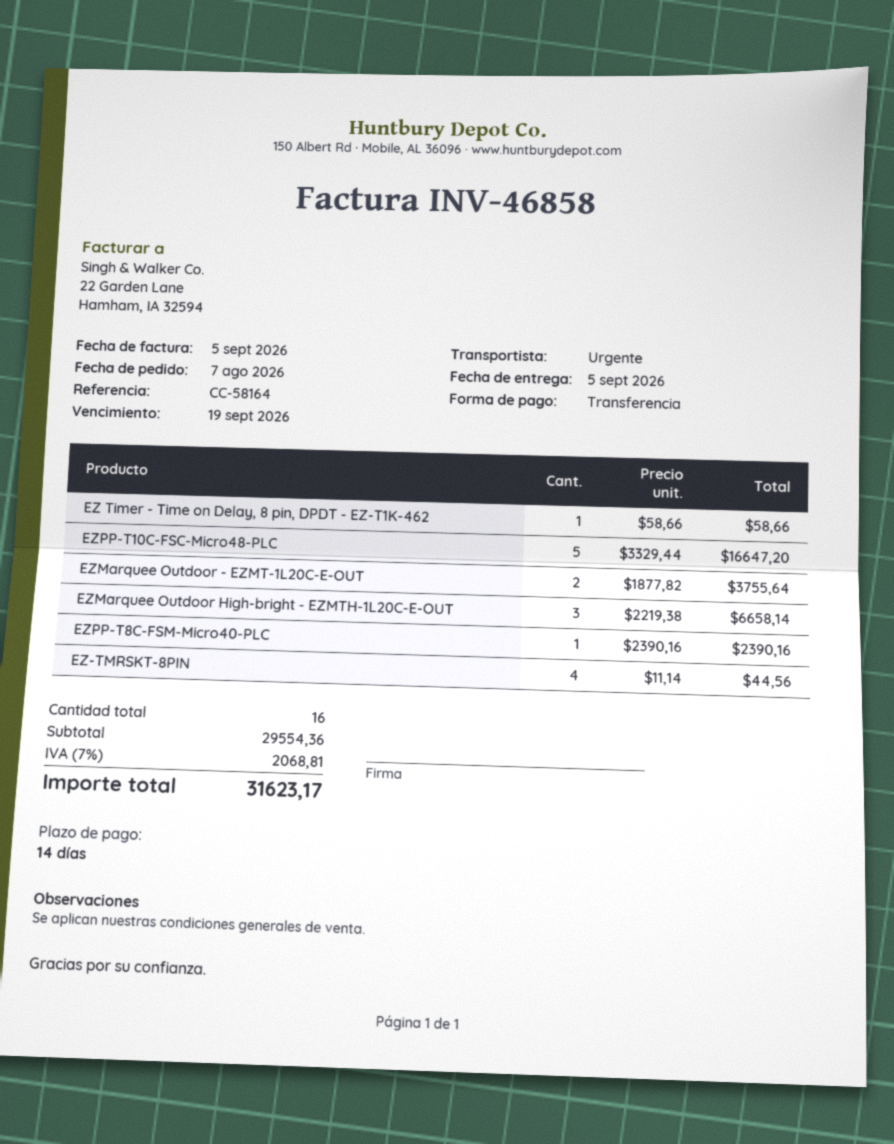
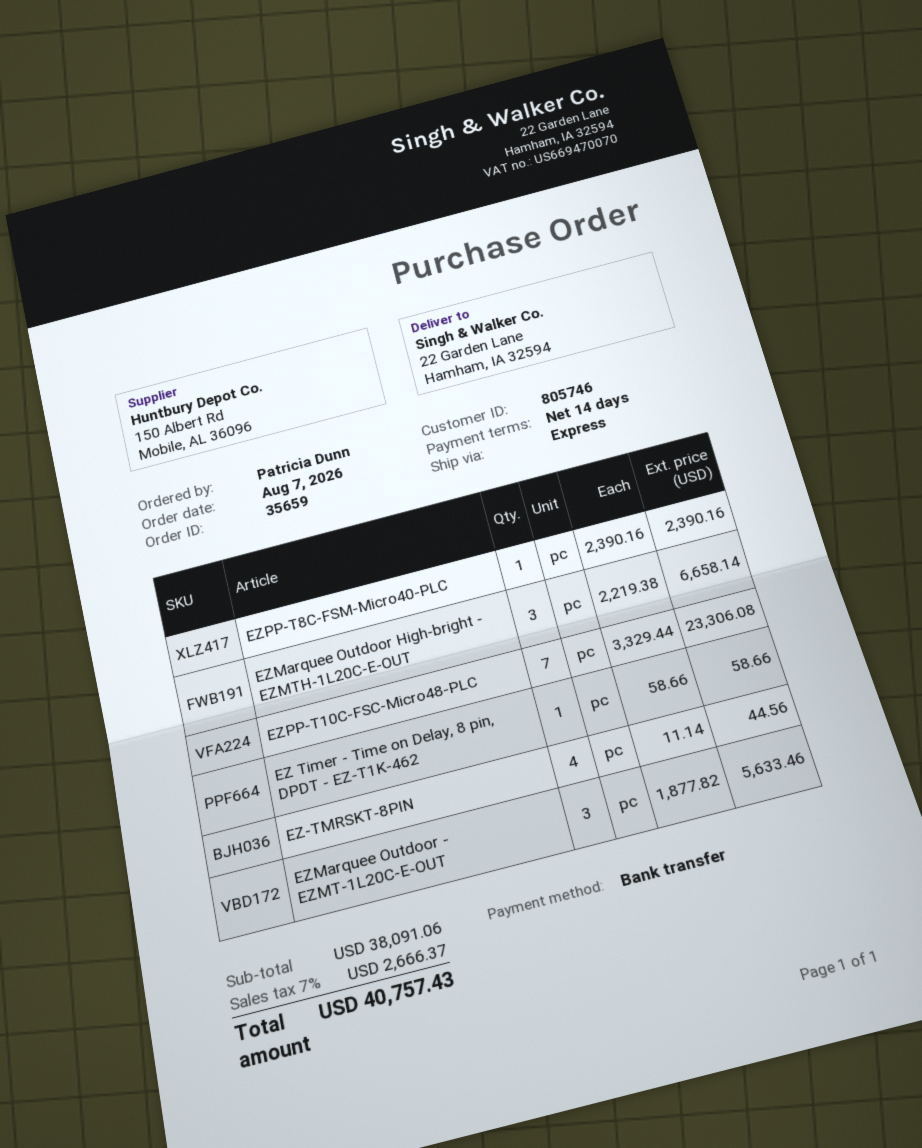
EZPP-T10C-FSC-Micro48-PLC: 5 x 3329.44 = 16647.20 -> 7 x 3329.44 = 23306.08
EZMarquee Outdoor - EZMT-1L20C-E-OUT: 2 x 1877.82 = 3755.64 -> 3 x 1877.82 = 5633.46
subtotal: 29554.36 -> 38091.06
tax: 7% = 2068.81 -> 7% = 2666.37
total: 31623.17 -> 40757.43

